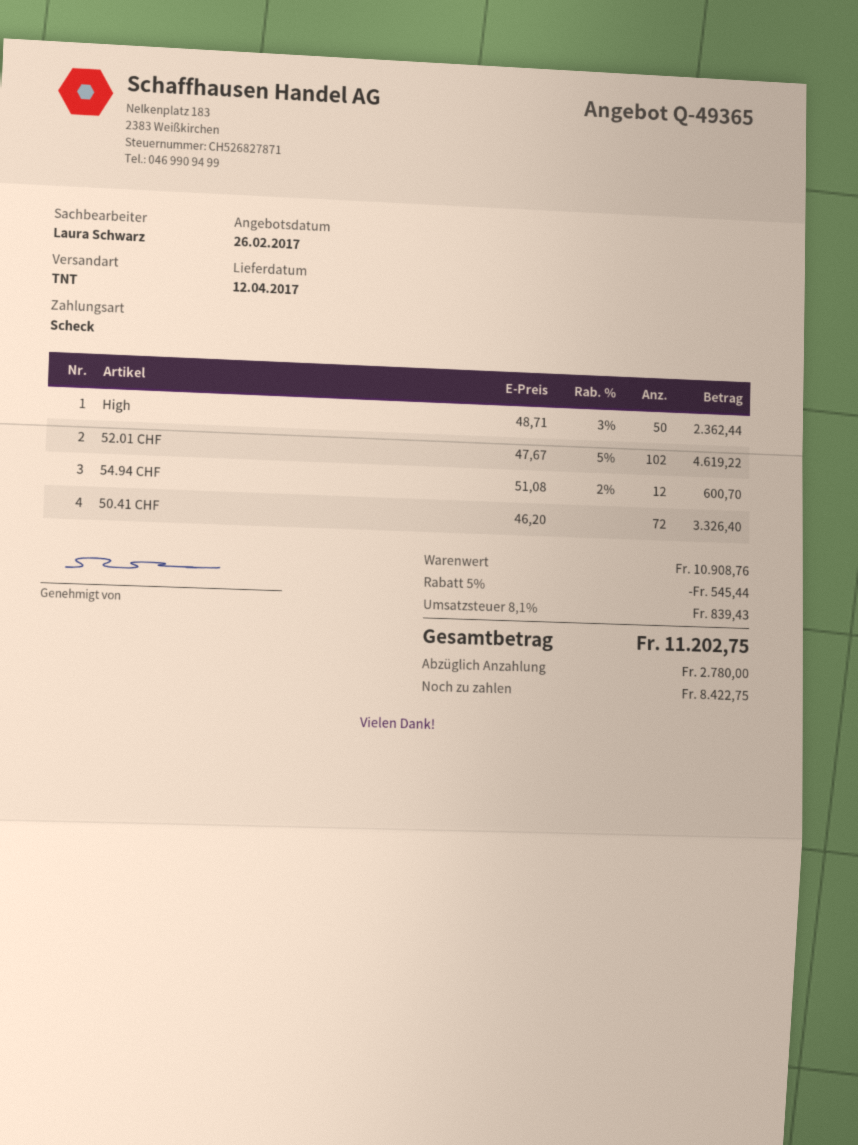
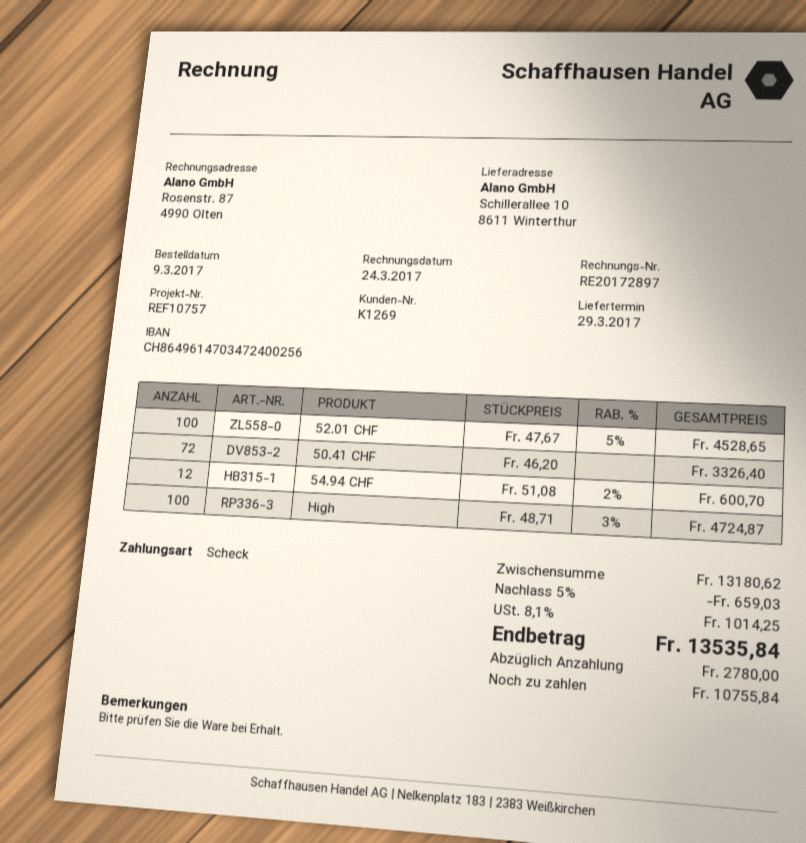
delivery date: 2017-04-12 -> 2017-03-29
High: 50 x 48.71 - 3% = 2362.44 -> 100 x 48.71 - 3% = 4724.87
52.01 CHF: 102 x 47.67 - 5% = 4619.22 -> 100 x 47.67 - 5% = 4528.65
subtotal: 10908.76 -> 13180.62
discount: 5% = 545.44 -> 5% = 659.03
tax: 8.1% = 839.43 -> 8.1% = 1014.25
total: 11202.75 -> 13535.84
balance: 8422.75 -> 10755.84

